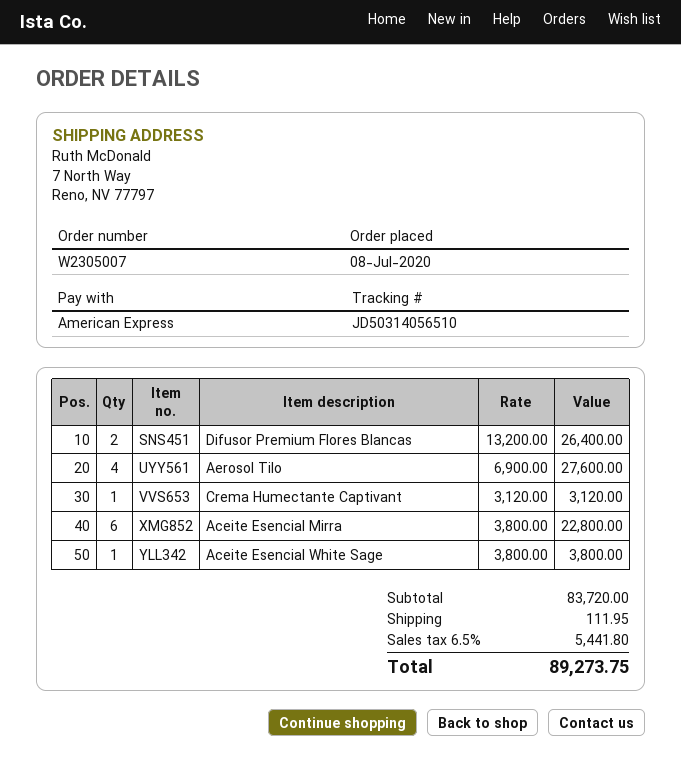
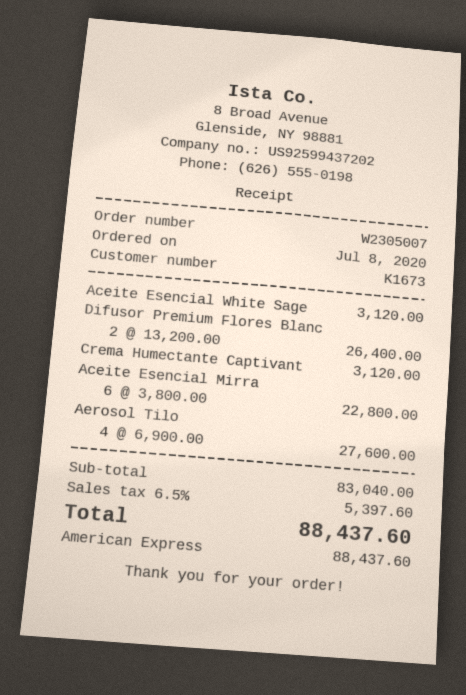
Aceite Esencial White Sage: 1 x 3800.00 = 3800.00 -> 1 x 3120.00 = 3120.00
subtotal: 83720.00 -> 83040.00
shipping: 111.95 -> none
tax: 6.5% = 5441.80 -> 6.5% = 5397.60
total: 89273.75 -> 88437.60

